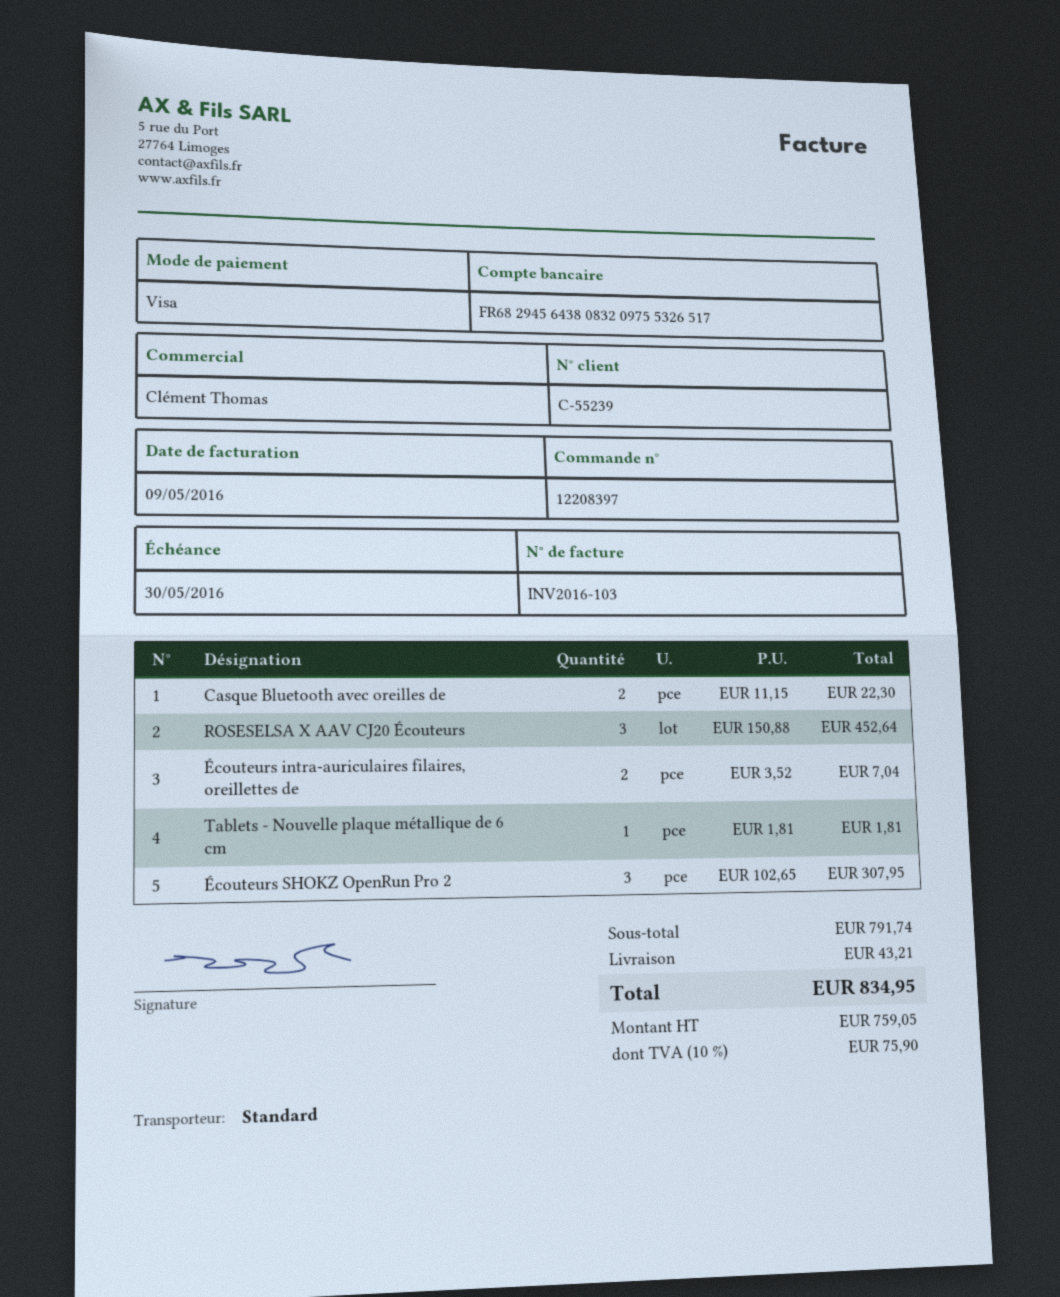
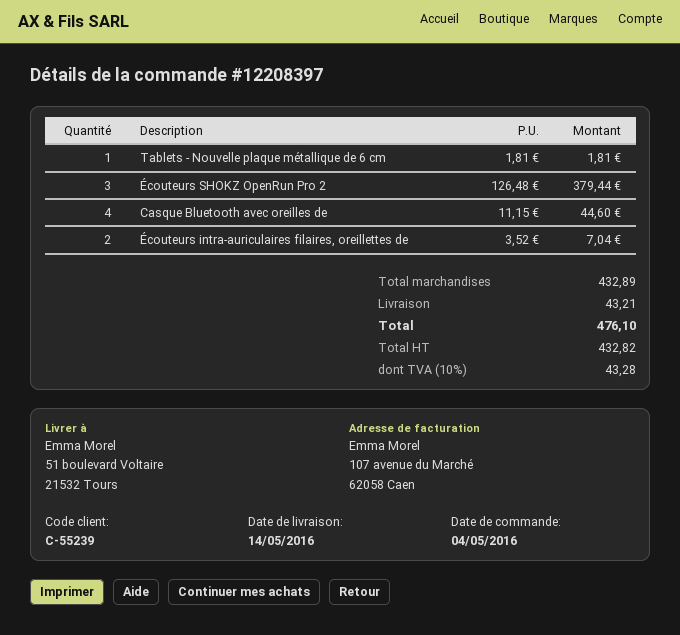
Casque Bluetooth avec oreilles de: 2 x 11.15 = 22.30 -> 4 x 11.15 = 44.60
ROSESELSA X AAV CJ20 Écouteurs: 3 x 150.88 = 452.64 -> none
Écouteurs SHOKZ OpenRun Pro 2: 3 x 102.65 = 307.95 -> 3 x 126.48 = 379.44
subtotal: 791.74 -> 432.89
net: 759.05 -> 432.82
tax: 10% = 75.90 -> 10% = 43.28
total: 834.95 -> 476.10

